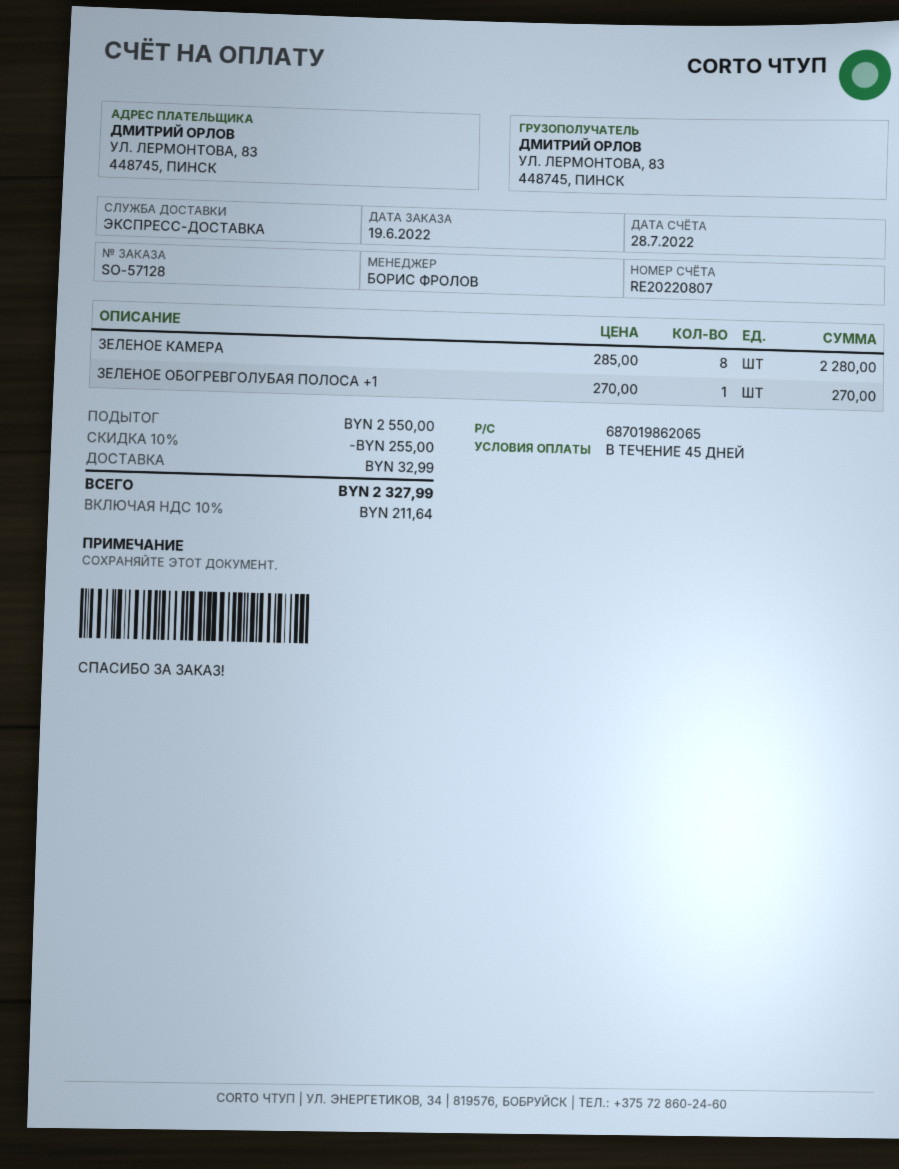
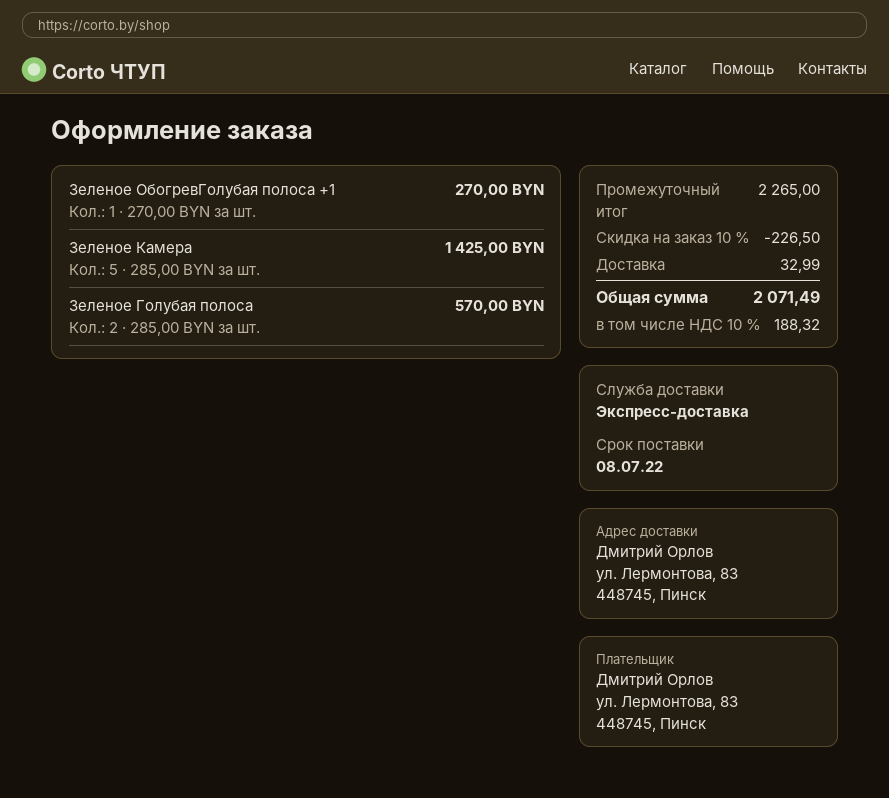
ЗЕЛЕНОЕ КАМЕРА: 8 x 285.00 = 2280.00 -> 5 x 285.00 = 1425.00
Зеленое Голубая полоса: none -> 2 x 285.00 = 570.00
subtotal: 2550.00 -> 2265.00
discount: 10% = 255.00 -> 10% = 226.50
tax: 10% = 211.64 -> 10% = 188.32
total: 2327.99 -> 2071.49

